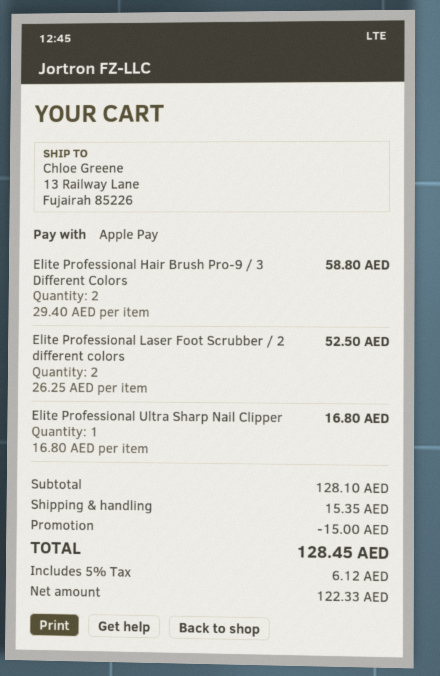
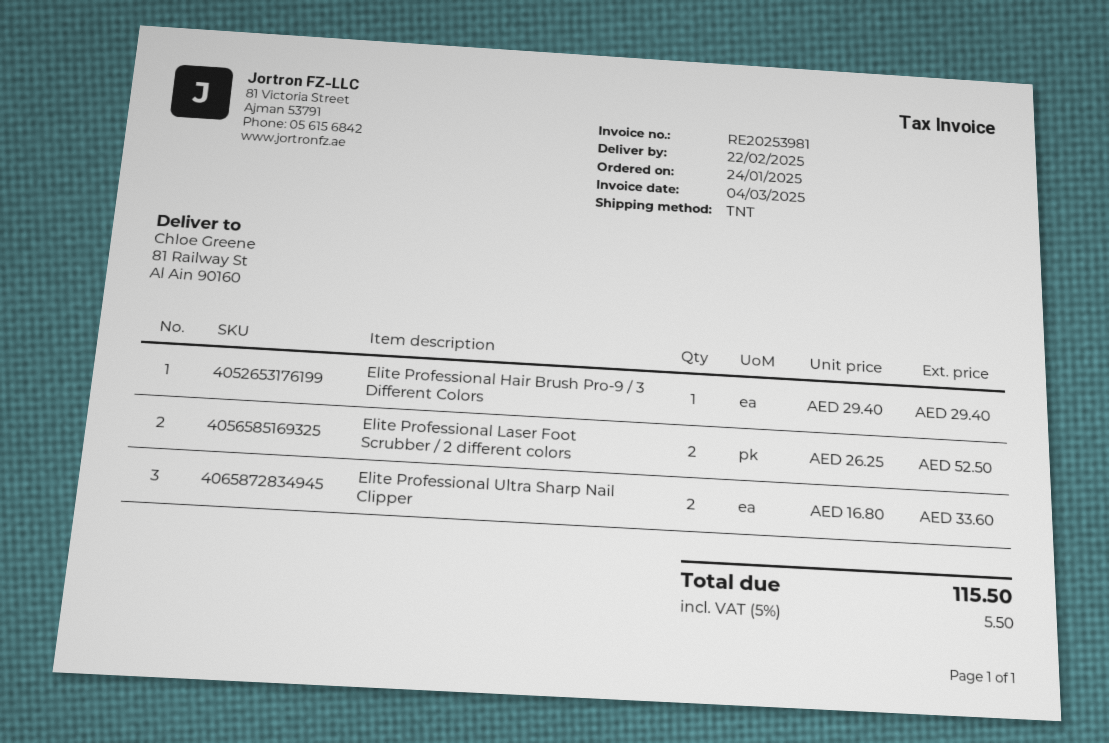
ship to: 13 Railway Lane, Fujairah 85226 -> 81 Railway St, Al Ain 90160
Elite Professional Hair Brush Pro-9 / 3 Different Colors: 2 x 29.40 = 58.80 -> 1 x 29.40 = 29.40
Elite Professional Ultra Sharp Nail Clipper: 1 x 16.80 = 16.80 -> 2 x 16.80 = 33.60
discount: 15.00 -> none
shipping: 15.35 -> none
tax: 5% = 6.12 -> 5% = 5.50
total: 128.45 -> 115.50

